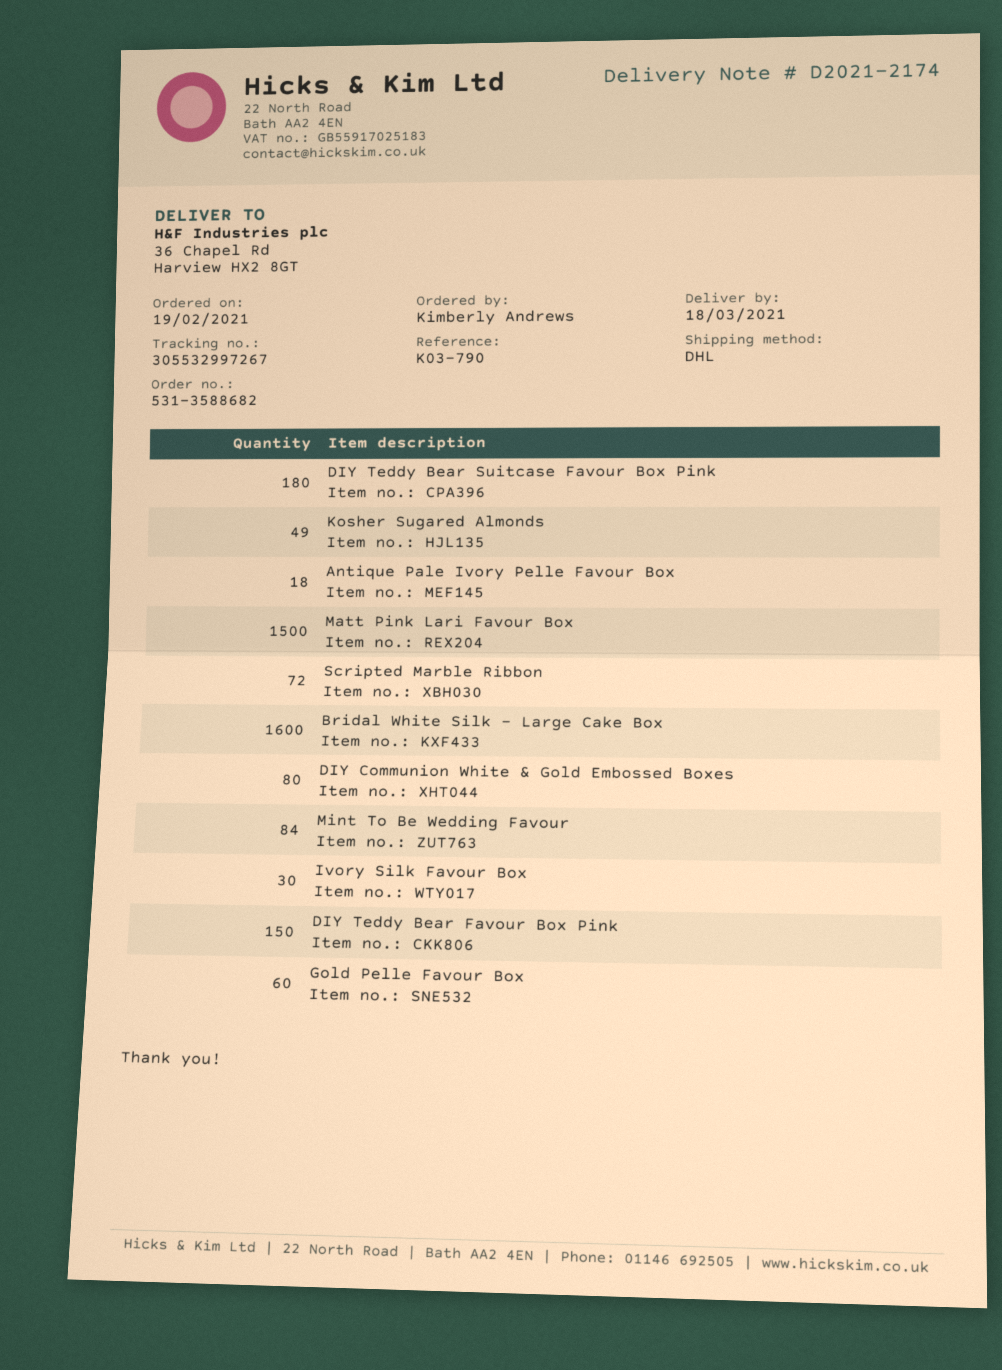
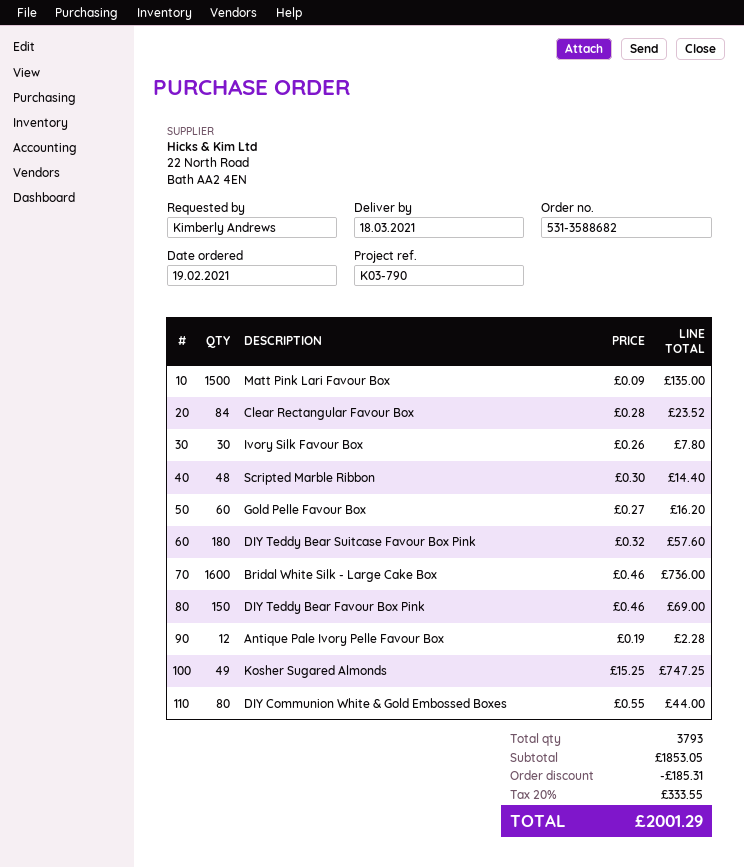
Antique Pale Ivory Pelle Favour Box: 18 -> 12
Scripted Marble Ribbon: 72 -> 48
Mint To Be Wedding Favour: 84 -> none
Clear Rectangular Favour Box: none -> 84

